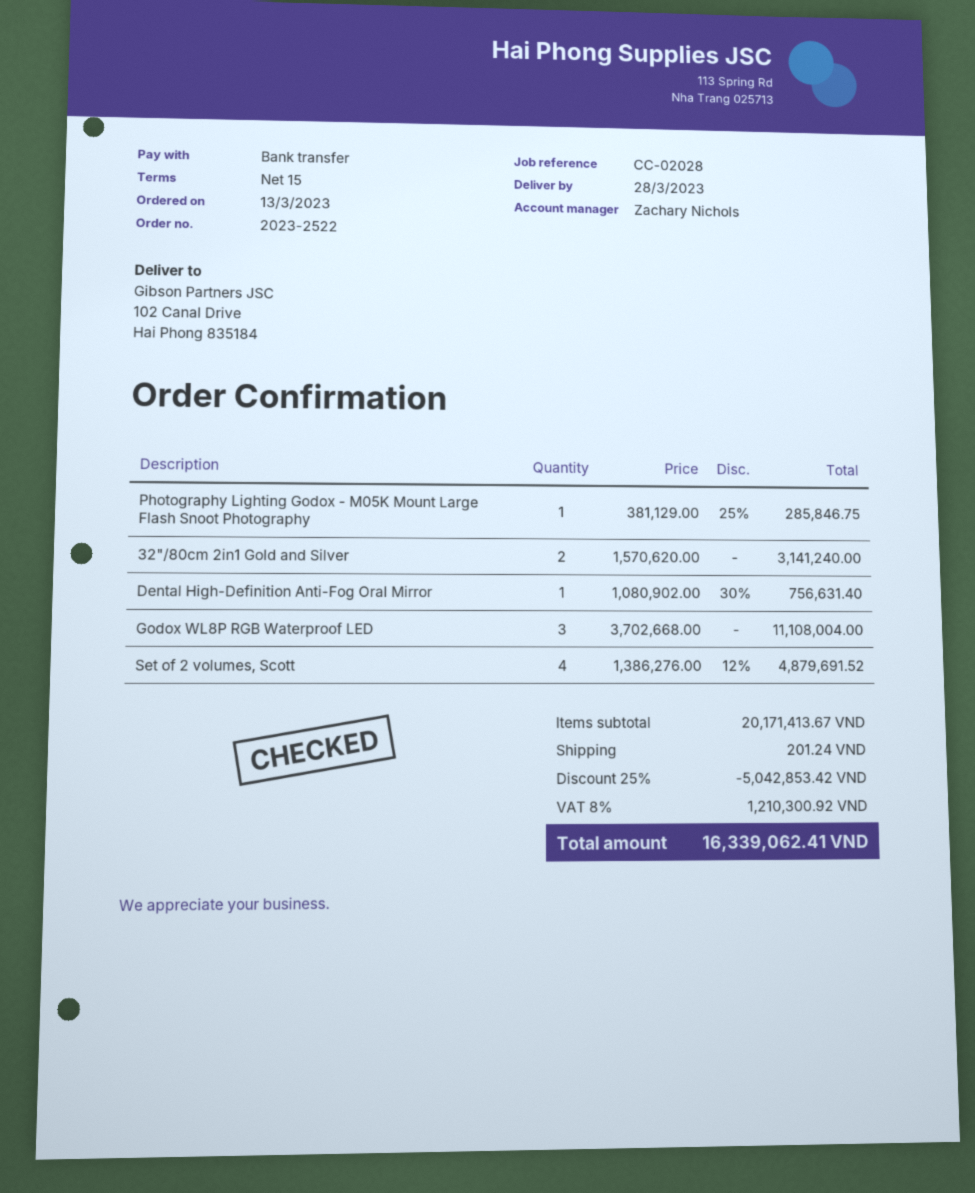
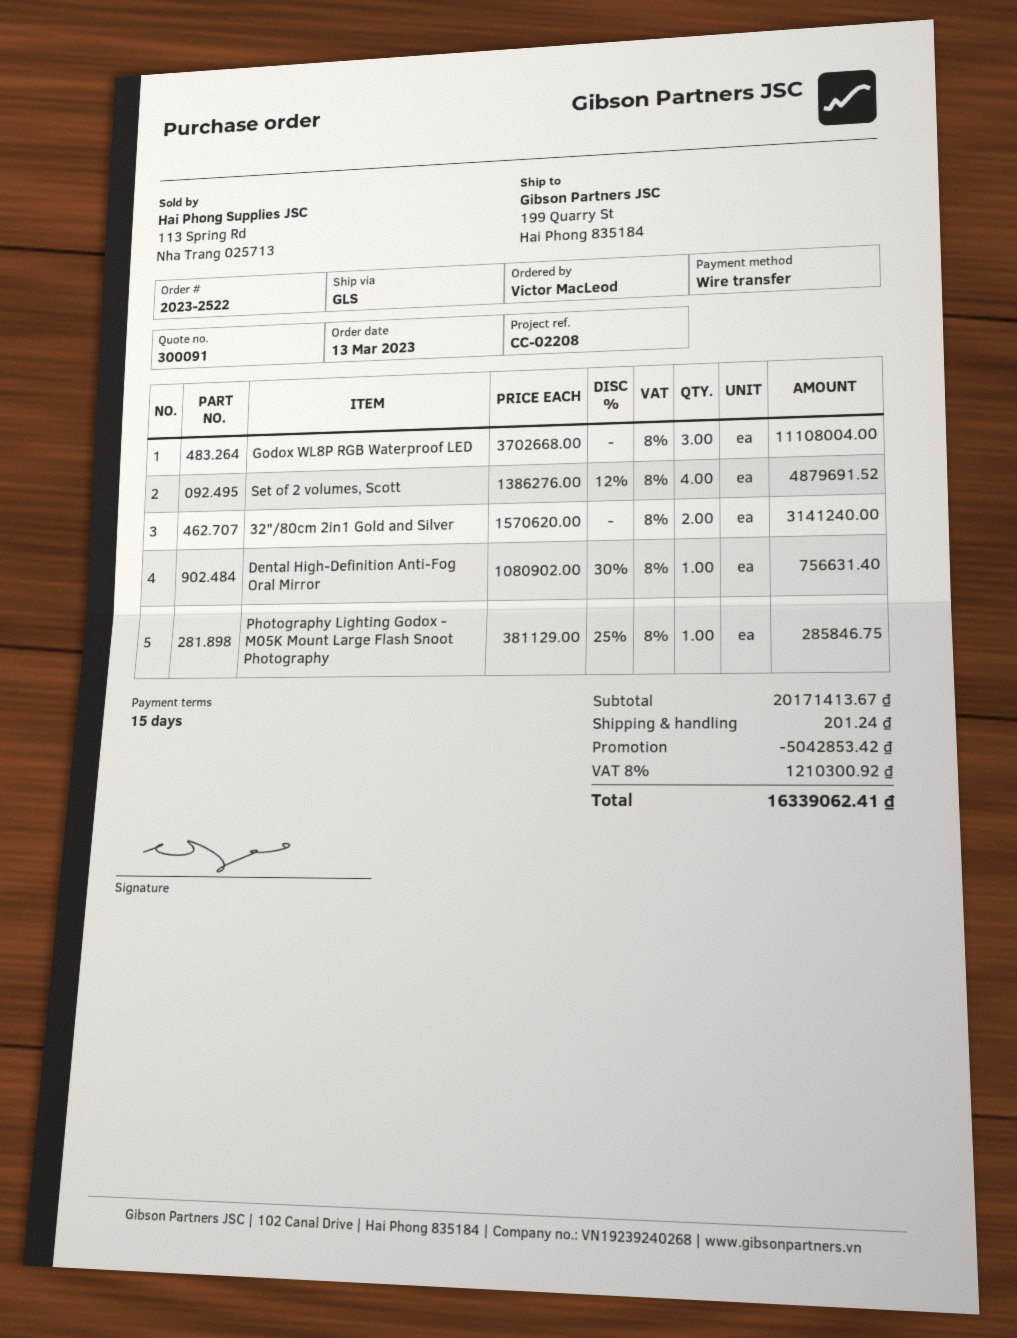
reference: CC-02028 -> CC-02208
ship to: 102 Canal Drive, Hai Phong 835184 -> 199 Quarry St, Hai Phong 835184

